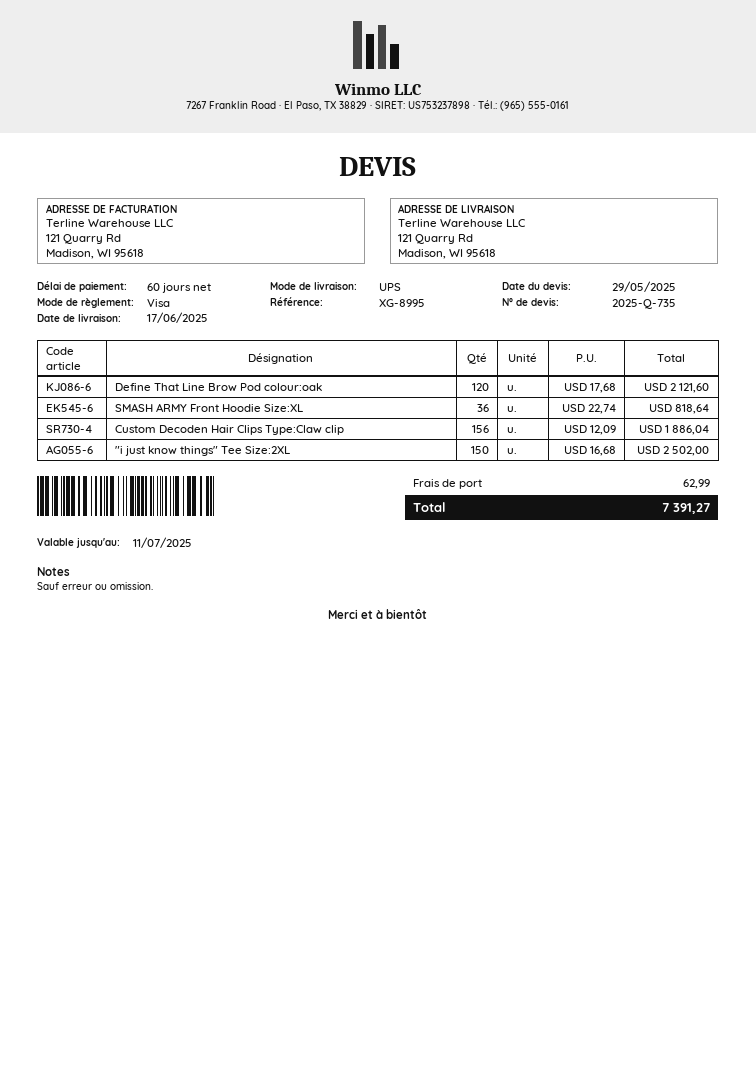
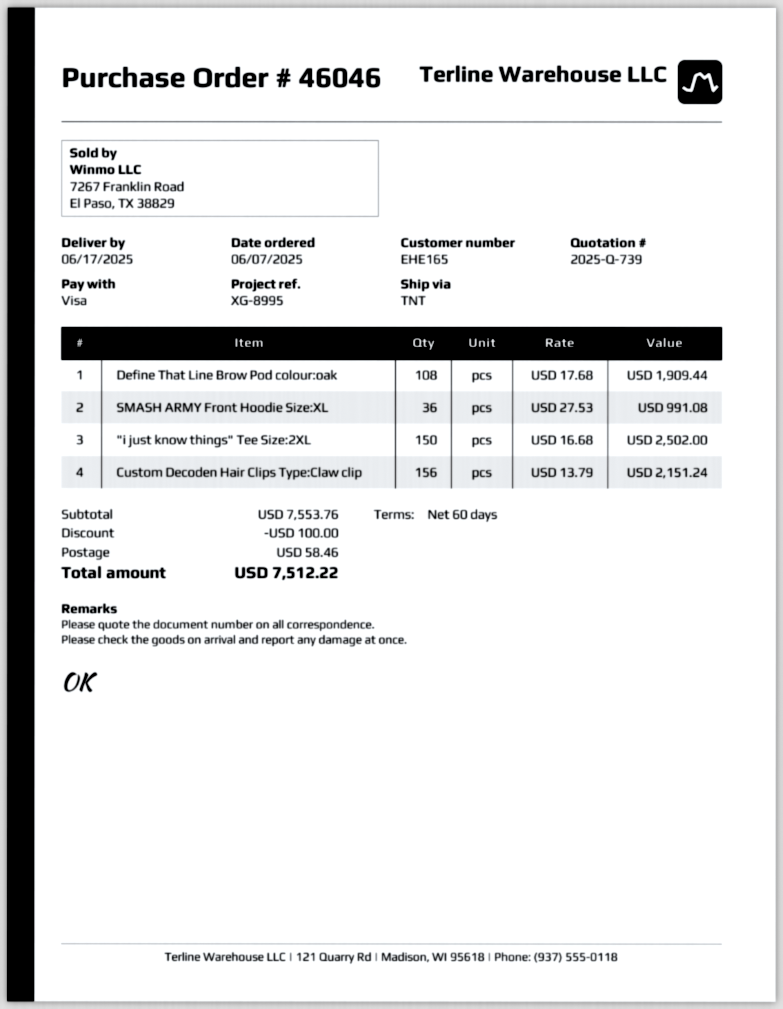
quote number: 2025-Q-735 -> 2025-Q-739
shipping method: UPS -> TNT
Define That Line Brow Pod colour:oak: 120 x 17.68 = 2121.60 -> 108 x 17.68 = 1909.44
SMASH ARMY Front Hoodie Size:XL: 36 x 22.74 = 818.64 -> 36 x 27.53 = 991.08
Custom Decoden Hair Clips Type:Claw clip: 156 x 12.09 = 1886.04 -> 156 x 13.79 = 2151.24
discount: none -> 100.00
shipping: 62.99 -> 58.46
total: 7391.27 -> 7512.22

